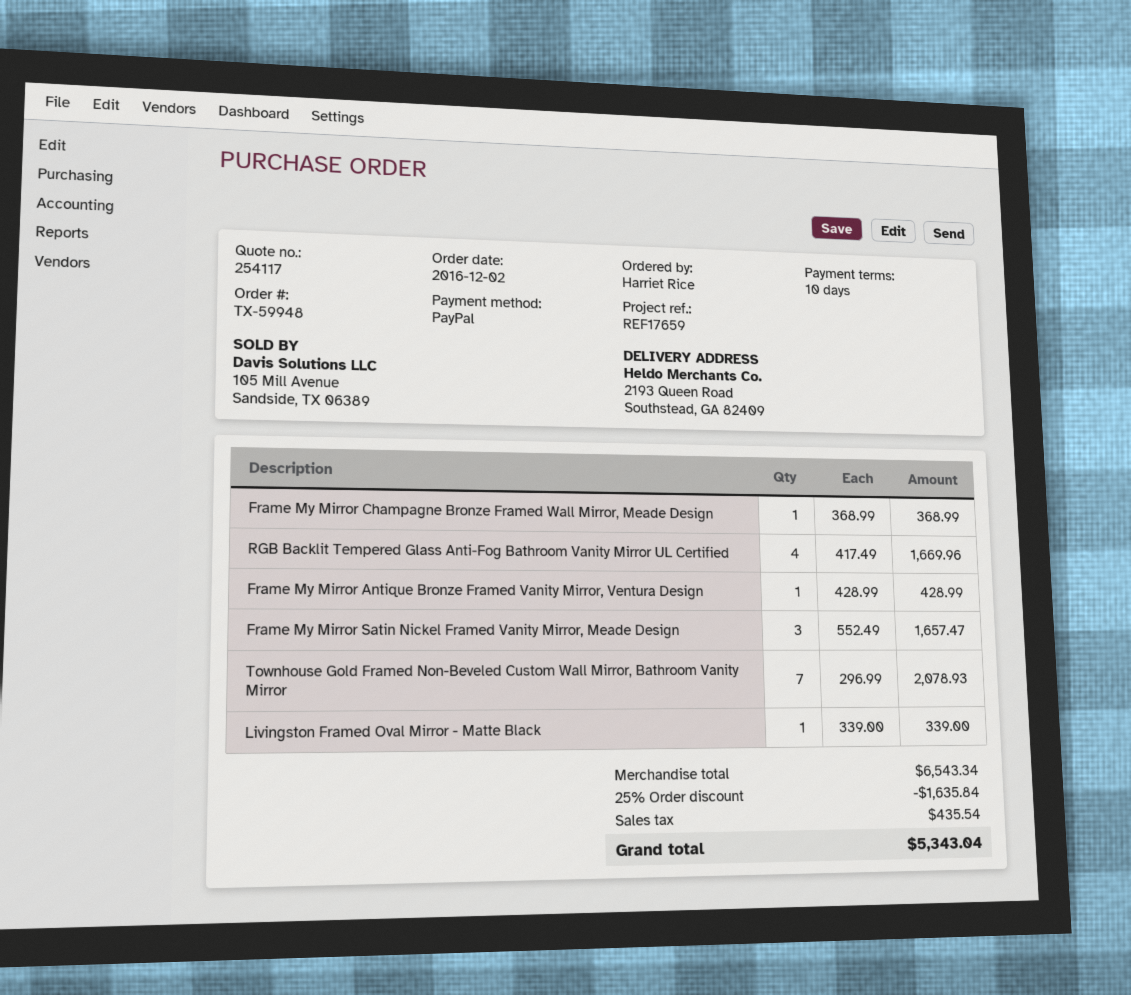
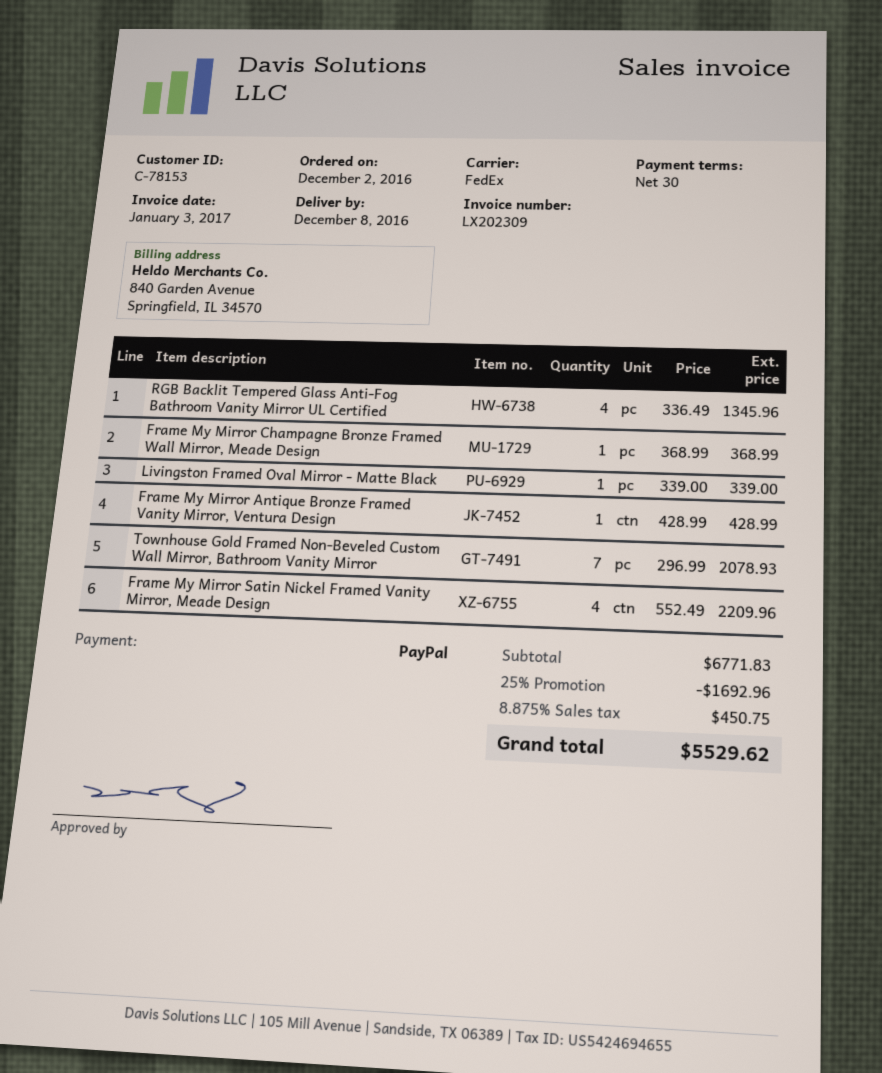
payment terms: 10 days -> 30 days
RGB Backlit Tempered Glass Anti-Fog Bathroom Vanity Mirror UL Certified: 4 x 417.49 = 1669.96 -> 4 x 336.49 = 1345.96
Frame My Mirror Satin Nickel Framed Vanity Mirror, Meade Design: 3 x 552.49 = 1657.47 -> 4 x 552.49 = 2209.96
subtotal: 6543.34 -> 6771.83
discount: 25% = 1635.84 -> 25% = 1692.96
tax: 435.54 -> 450.75
total: 5343.04 -> 5529.62

